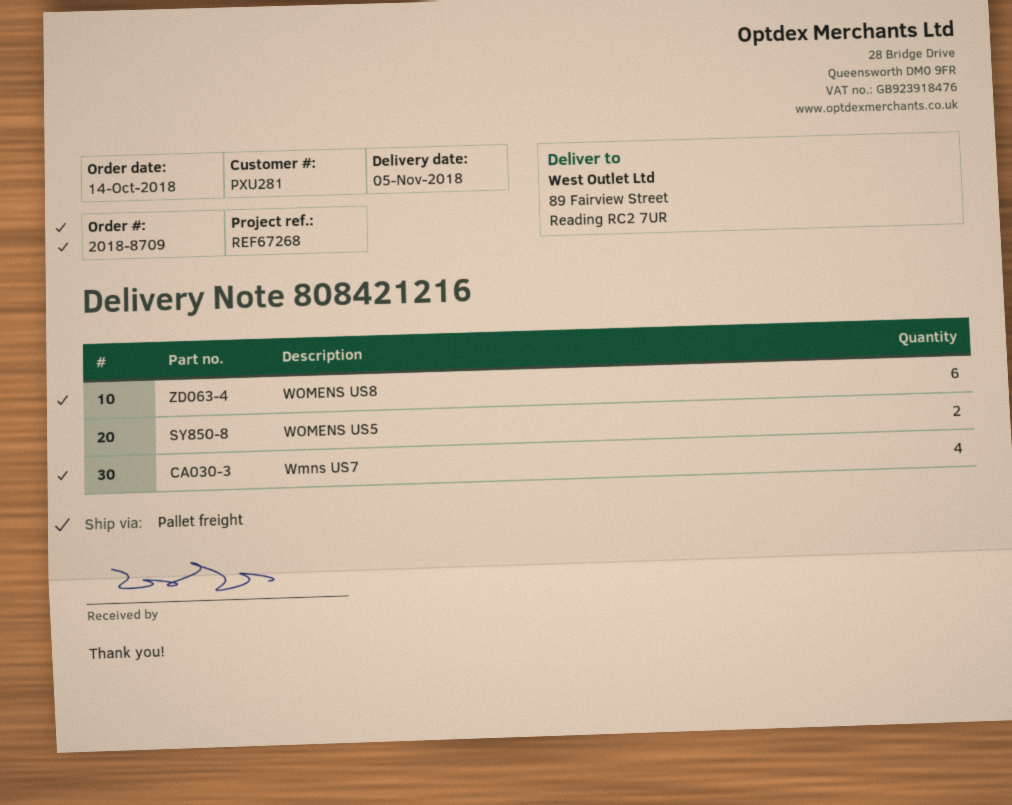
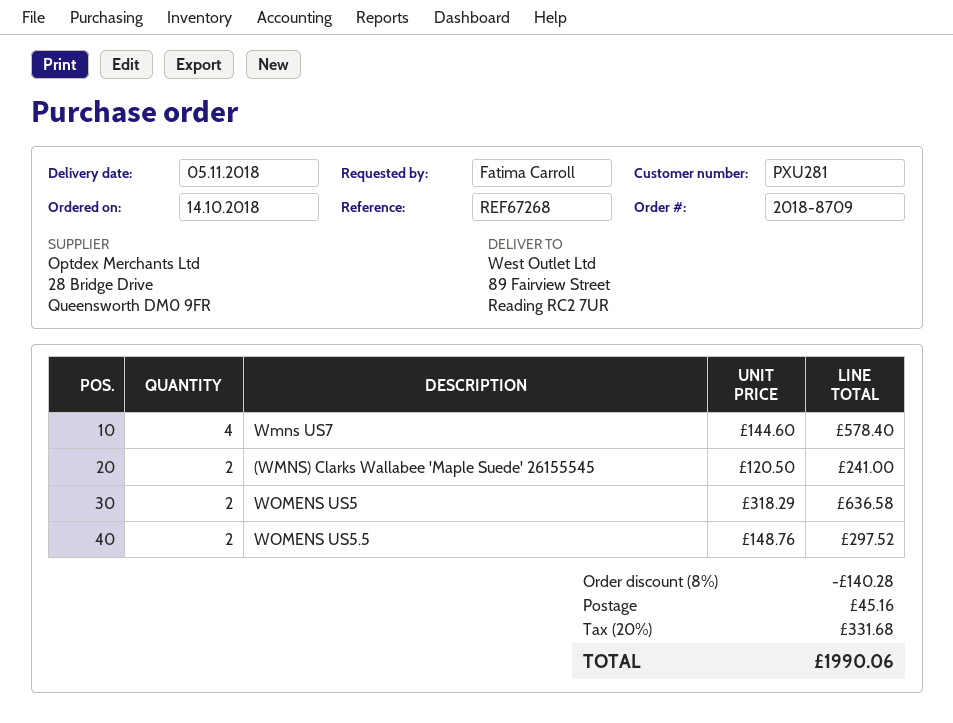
WOMENS US8: 6 -> none
(WMNS) Clarks Wallabee 'Maple Suede' 26155545: none -> 2
WOMENS US5.5: none -> 2

